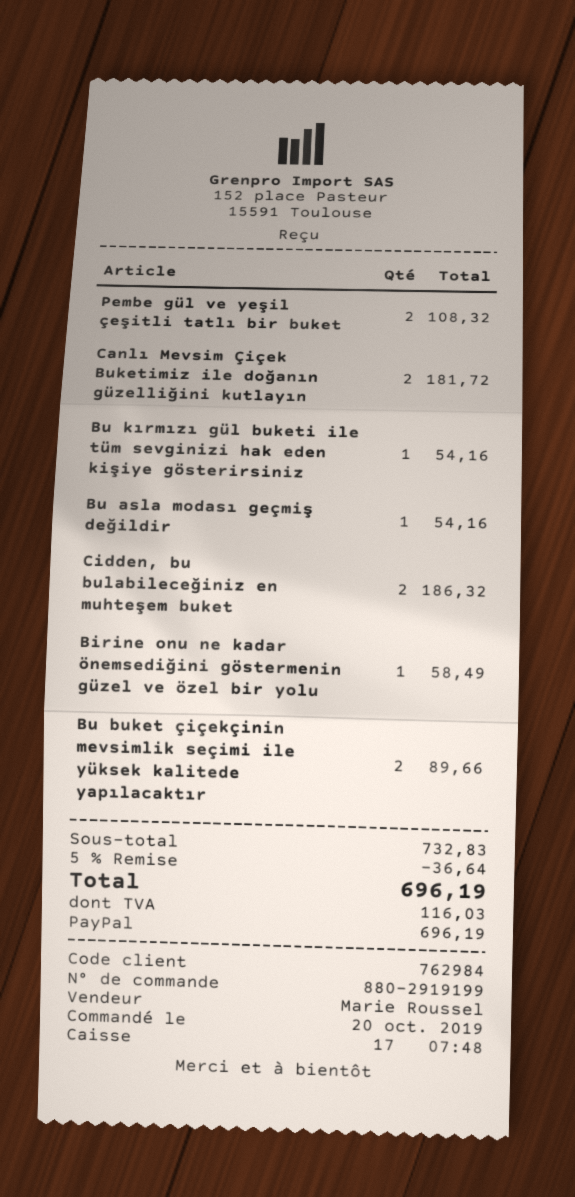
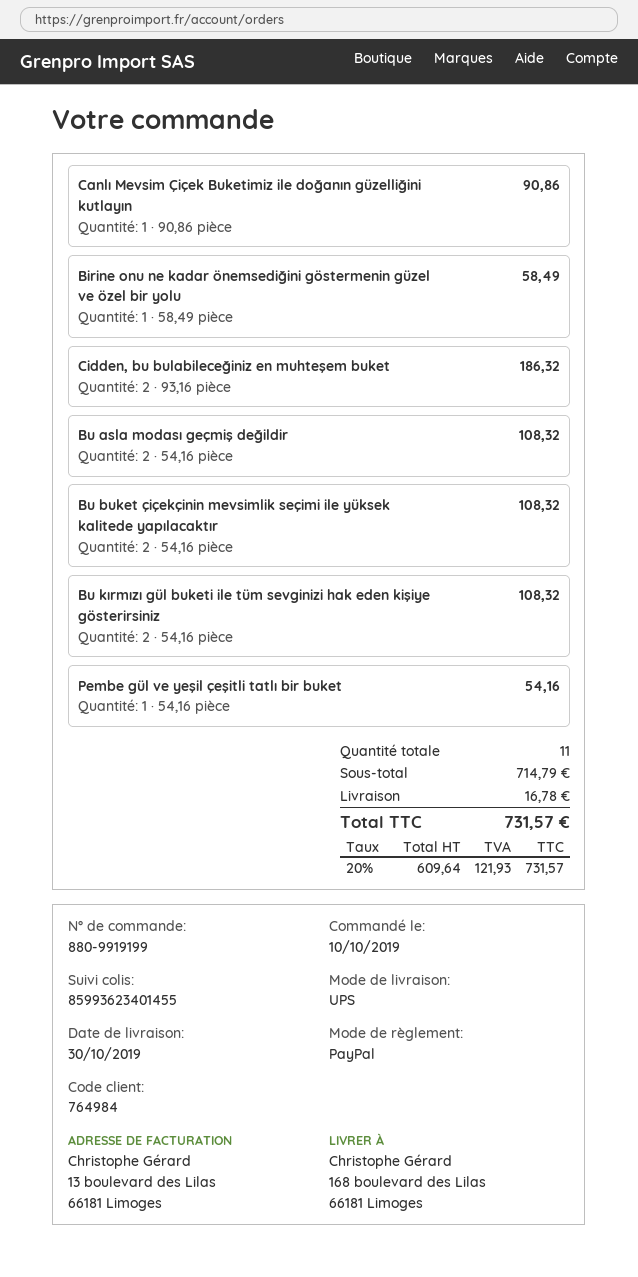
order number: 880-2919199 -> 880-9919199
order date: 2019-10-20 -> 2019-10-10
customer number: 762984 -> 764984
Pembe gül ve yeşil çeşitli tatlı bir buket: 2 for 108.32 -> 1 for 54.16
Canlı Mevsim Çiçek Buketimiz ile doğanın güzelliğini kutlayın: 2 for 181.72 -> 1 for 90.86
Bu kırmızı gül buketi ile tüm sevginizi hak eden kişiye gösterirsiniz: 1 for 54.16 -> 2 for 108.32
Bu asla modası geçmiş değildir: 1 for 54.16 -> 2 for 108.32
Bu buket çiçekçinin mevsimlik seçimi ile yüksek kalitede yapılacaktır: 2 for 89.66 -> 2 for 108.32
subtotal: 732.83 -> 714.79
discount: 5% = 36.64 -> none
shipping: none -> 16.78
tax: 116.03 -> 121.93
total: 696.19 -> 731.57

